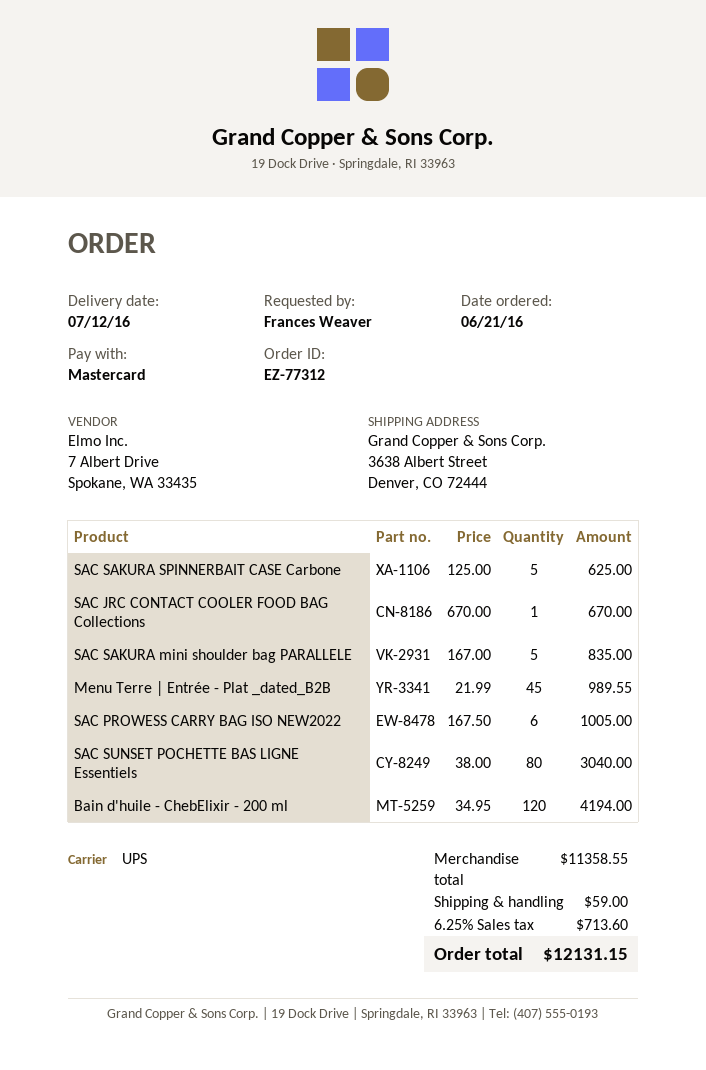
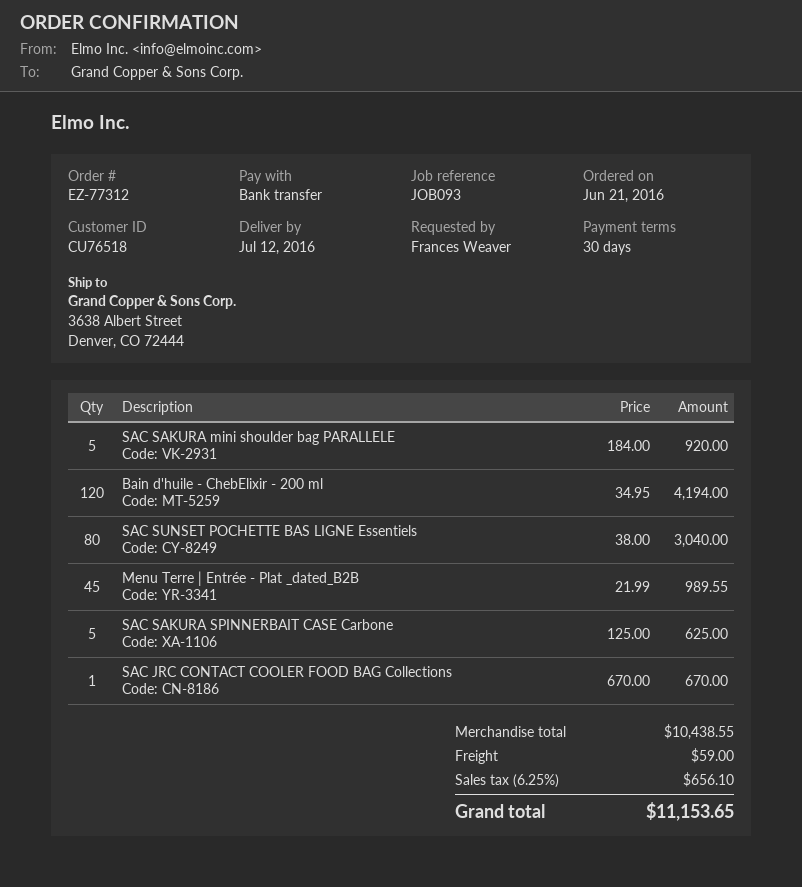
payment method: Mastercard -> bank transfer
SAC SAKURA mini shoulder bag PARALLELE: 5 x 167.00 = 835.00 -> 5 x 184.00 = 920.00
SAC PROWESS CARRY BAG ISO NEW2022: 6 x 167.50 = 1005.00 -> none
subtotal: 11358.55 -> 10438.55
tax: 6.25% = 713.60 -> 6.25% = 656.10
total: 12131.15 -> 11153.65

